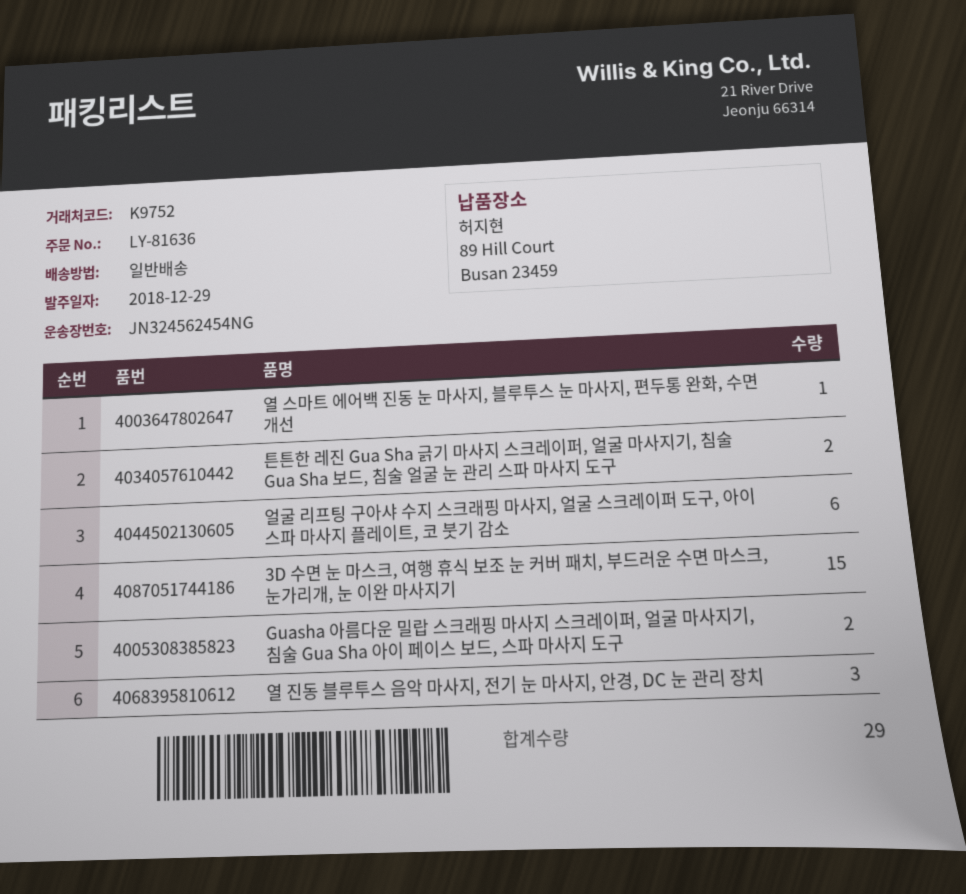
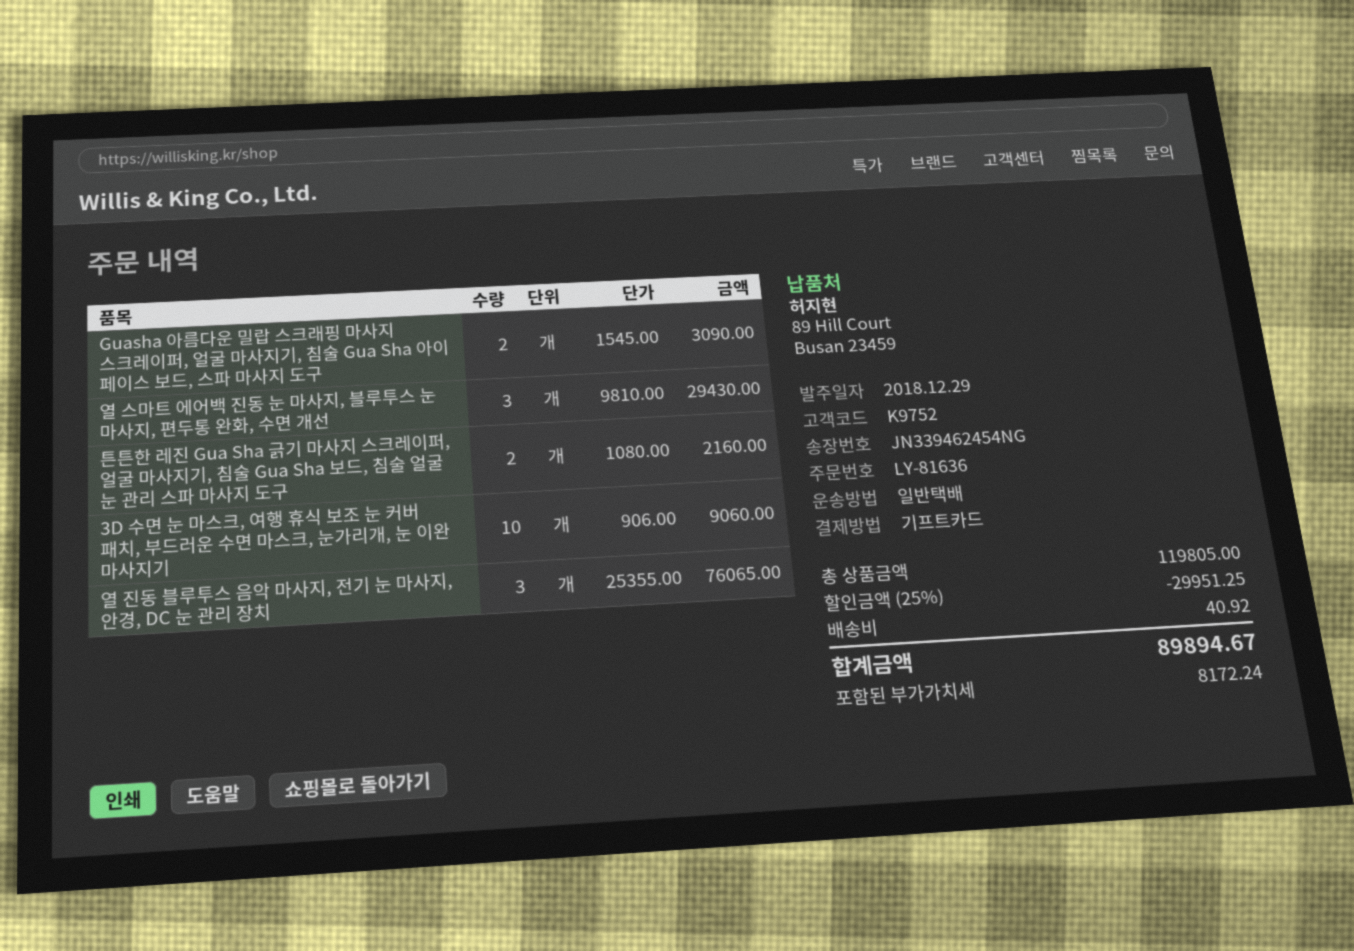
tracking number: JN324562454NG -> JN339462454NG
열 스마트 에어백 진동 눈 마사지, 블루투스 눈 마사지, 편두통 완화, 수면 개선: 1 -> 3
얼굴 리프팅 구아샤 수지 스크래핑 마사지, 얼굴 스크레이퍼 도구, 아이 스파 마사지 플레이트, 코 붓기 감소: 6 -> none
3D 수면 눈 마스크, 여행 휴식 보조 눈 커버 패치, 부드러운 수면 마스크, 눈가리개, 눈 이완 마사지기: 15 -> 10

